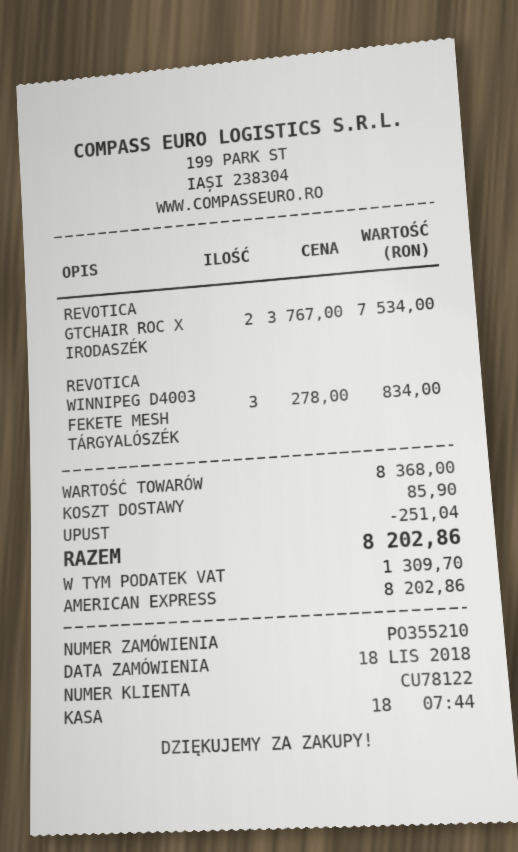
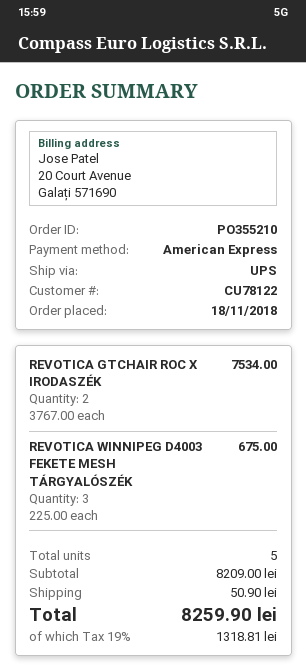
REVOTICA WINNIPEG D4003 FEKETE MESH TÁRGYALÓSZÉK: 3 x 278.00 = 834.00 -> 3 x 225.00 = 675.00
subtotal: 8368.00 -> 8209.00
discount: 251.04 -> none
shipping: 85.90 -> 50.90
tax: 1309.70 -> 1318.81
total: 8202.86 -> 8259.90

